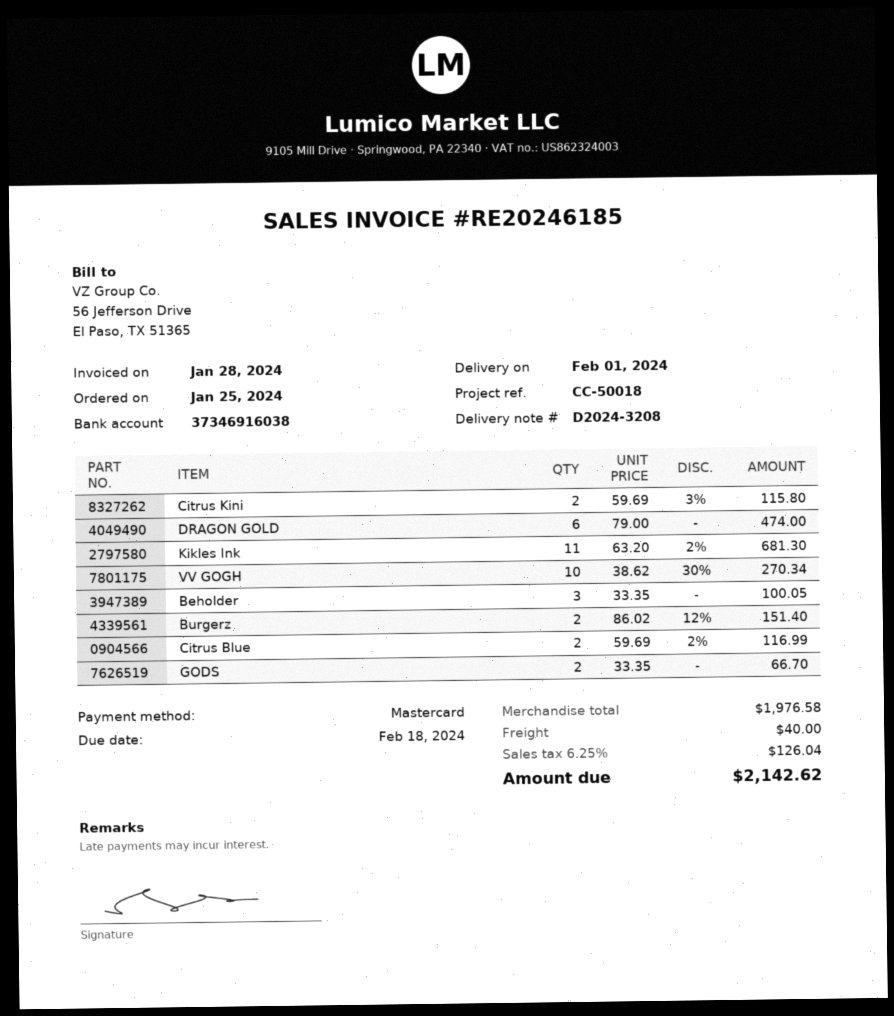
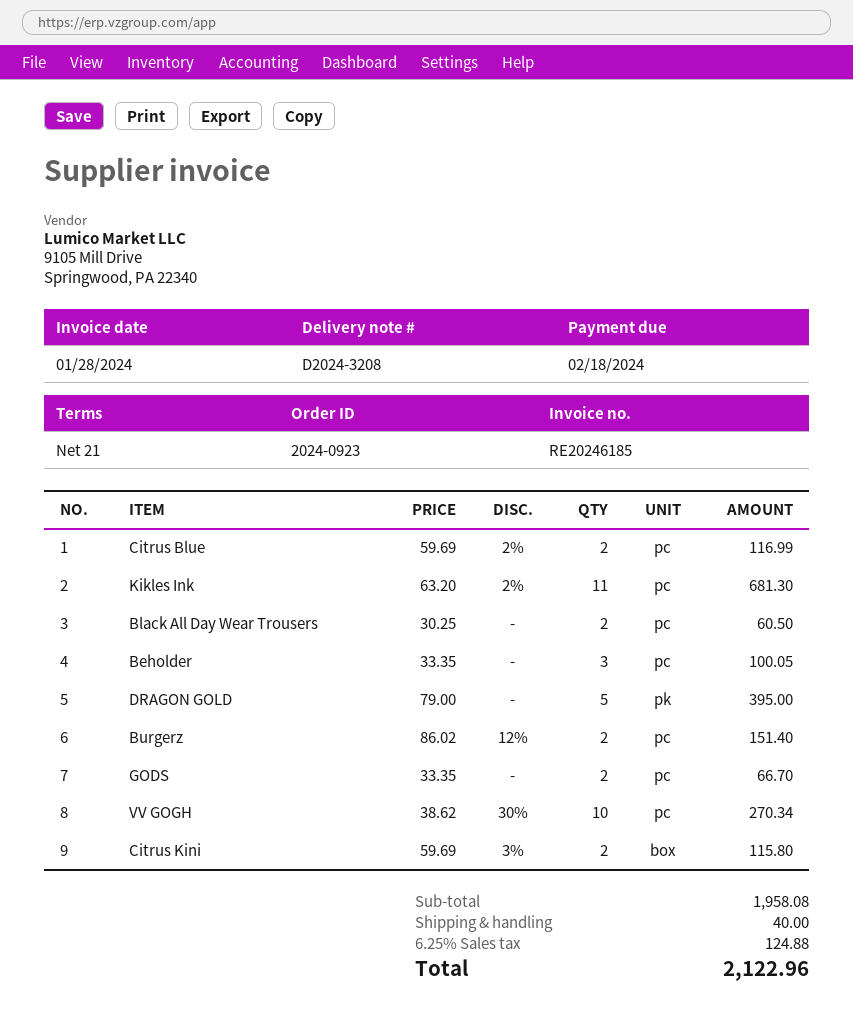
DRAGON GOLD: 6 x 79.00 = 474.00 -> 5 x 79.00 = 395.00
Black All Day Wear Trousers: none -> 2 x 30.25 = 60.50
subtotal: 1976.58 -> 1958.08
tax: 6.25% = 126.04 -> 6.25% = 124.88
total: 2142.62 -> 2122.96

